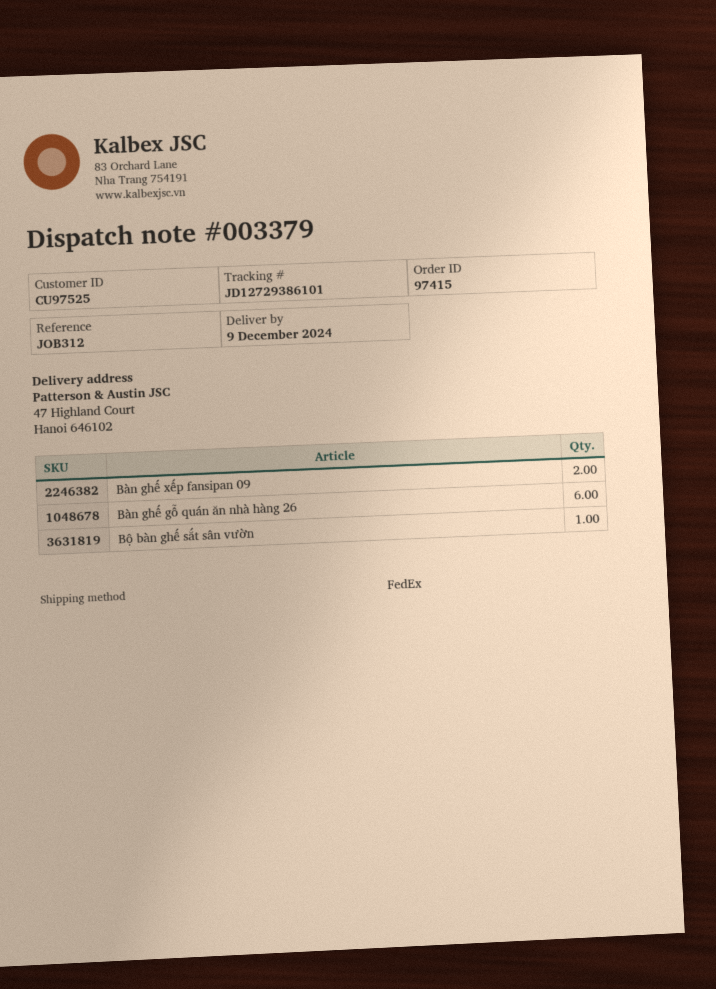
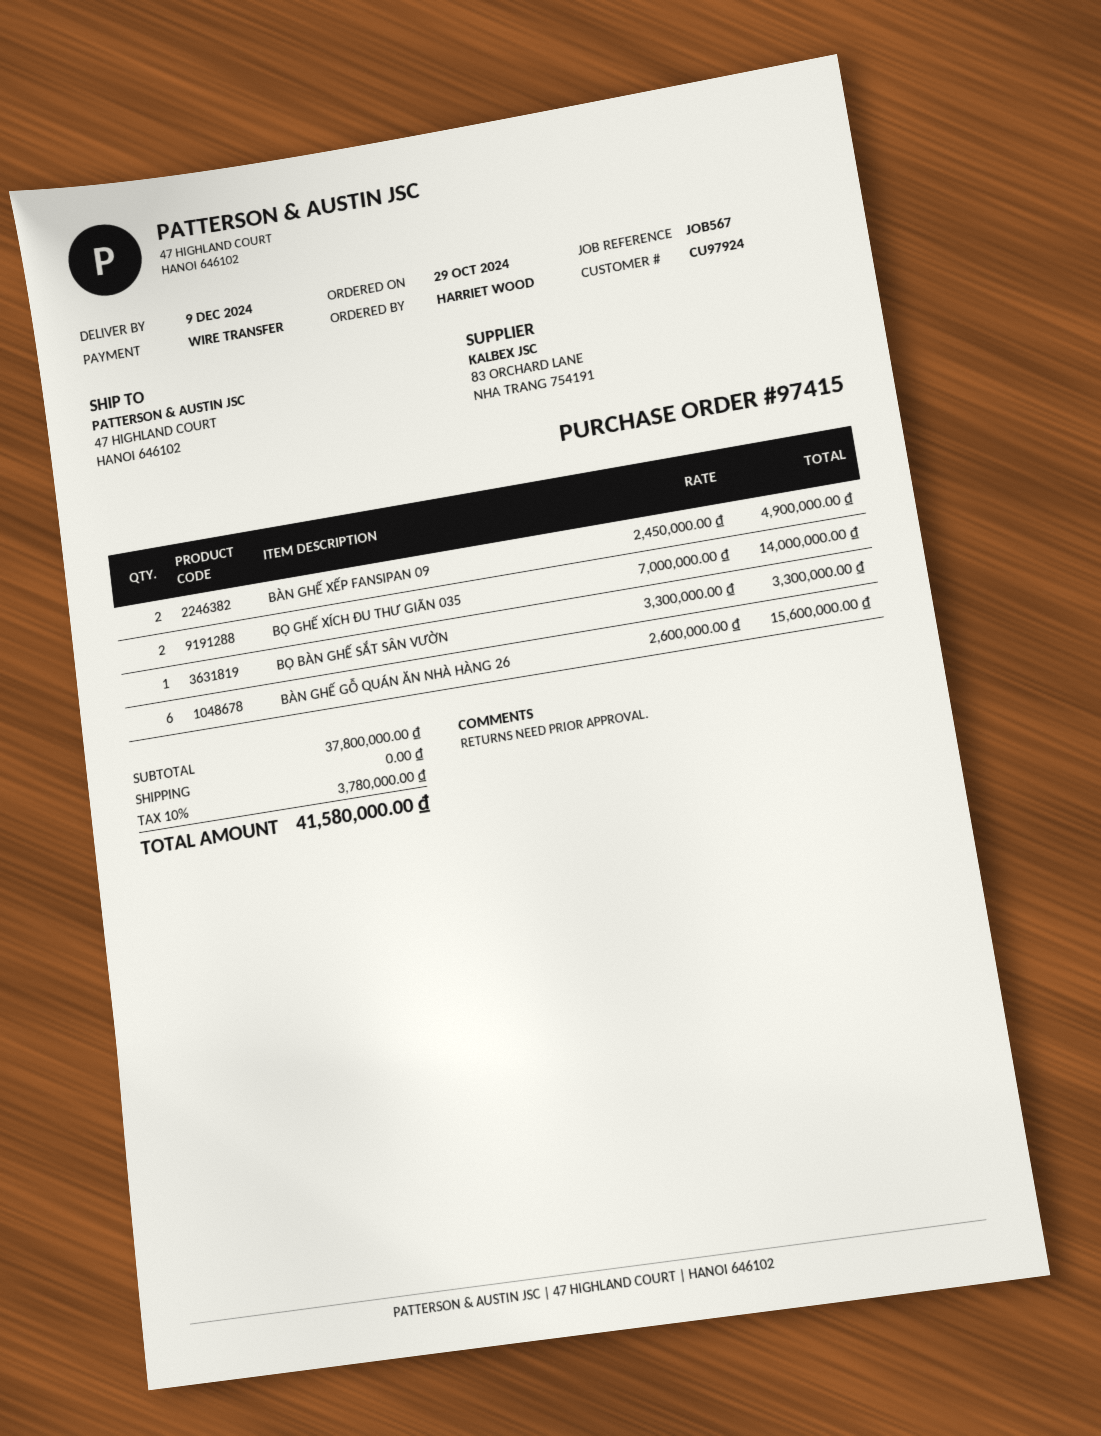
customer number: CU97525 -> CU97924
reference: JOB312 -> JOB567
BỘ GHẾ XÍCH ĐU THƯ GIÃN 035: none -> 2

